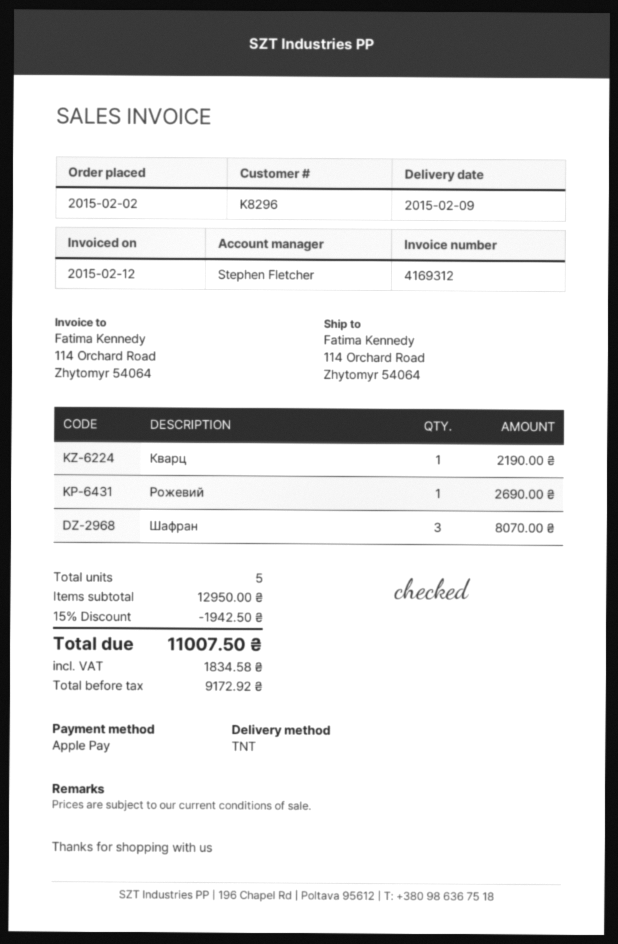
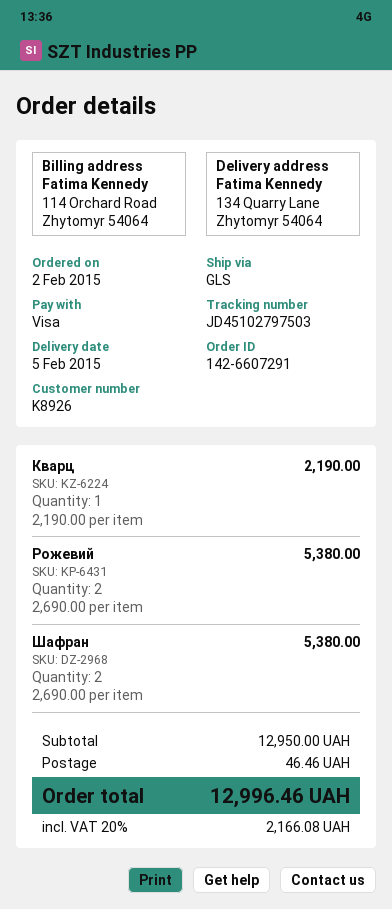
delivery date: 2015-02-09 -> 2015-02-05
customer number: K8296 -> K8926
payment method: Apple Pay -> Visa
shipping method: TNT -> GLS
ship to: 114 Orchard Road, Zhytomyr 54064 -> 134 Quarry Lane, Zhytomyr 54064
Рожевий: 1 for 2690.00 -> 2 for 5380.00
Шафран: 3 for 8070.00 -> 2 for 5380.00
discount: 15% = 1942.50 -> none
shipping: none -> 46.46
tax: 1834.58 -> 2166.08
total: 11007.50 -> 12996.46

